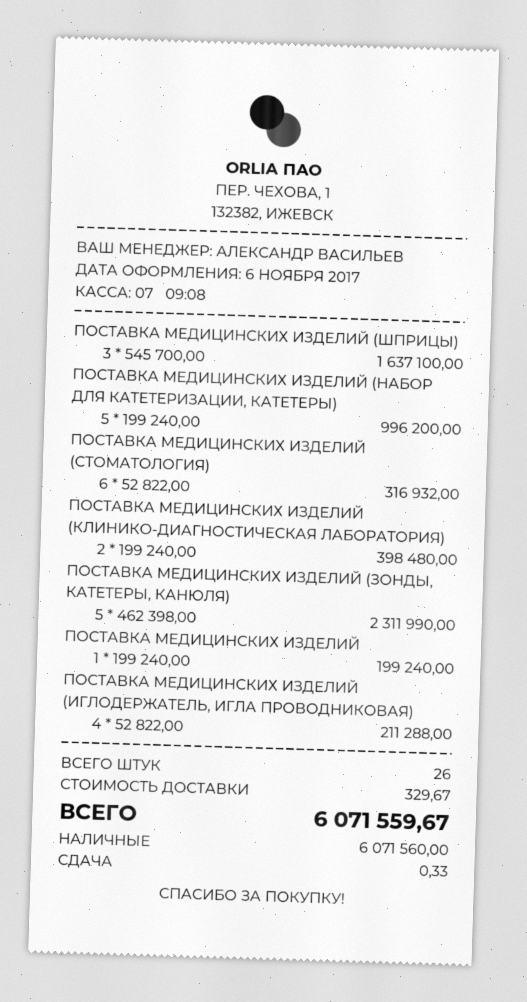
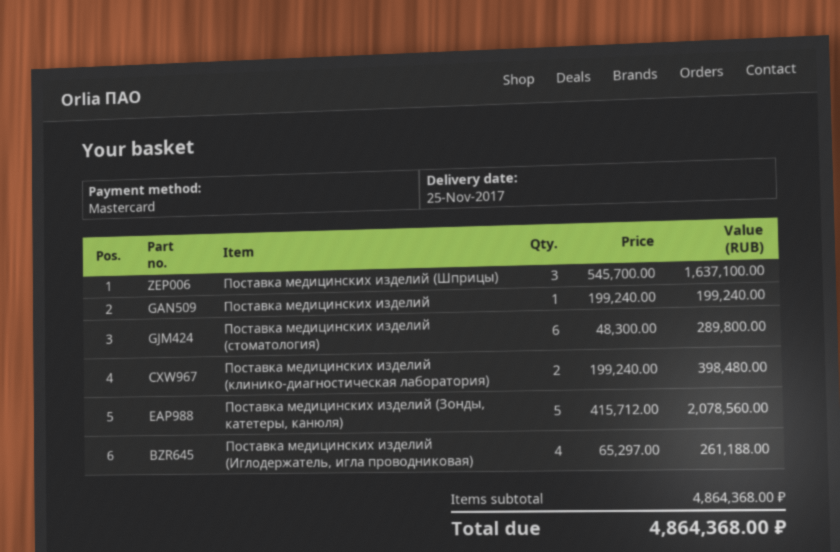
payment method: cash -> Mastercard
ПОСТАВКА МЕДИЦИНСКИХ ИЗДЕЛИЙ (НАБОР ДЛЯ КАТЕТЕРИЗАЦИИ, КАТЕТЕРЫ): 5 x 199240.00 = 996200.00 -> none
ПОСТАВКА МЕДИЦИНСКИХ ИЗДЕЛИЙ (СТОМАТОЛОГИЯ): 6 x 52822.00 = 316932.00 -> 6 x 48300.00 = 289800.00
ПОСТАВКА МЕДИЦИНСКИХ ИЗДЕЛИЙ (ЗОНДЫ, КАТЕТЕРЫ, КАНЮЛЯ): 5 x 462398.00 = 2311990.00 -> 5 x 415712.00 = 2078560.00
ПОСТАВКА МЕДИЦИНСКИХ ИЗДЕЛИЙ (ИГЛОДЕРЖАТЕЛЬ, ИГЛА ПРОВОДНИКОВАЯ): 4 x 52822.00 = 211288.00 -> 4 x 65297.00 = 261188.00
shipping: 329.67 -> none
total: 6071559.67 -> 4864368.00

